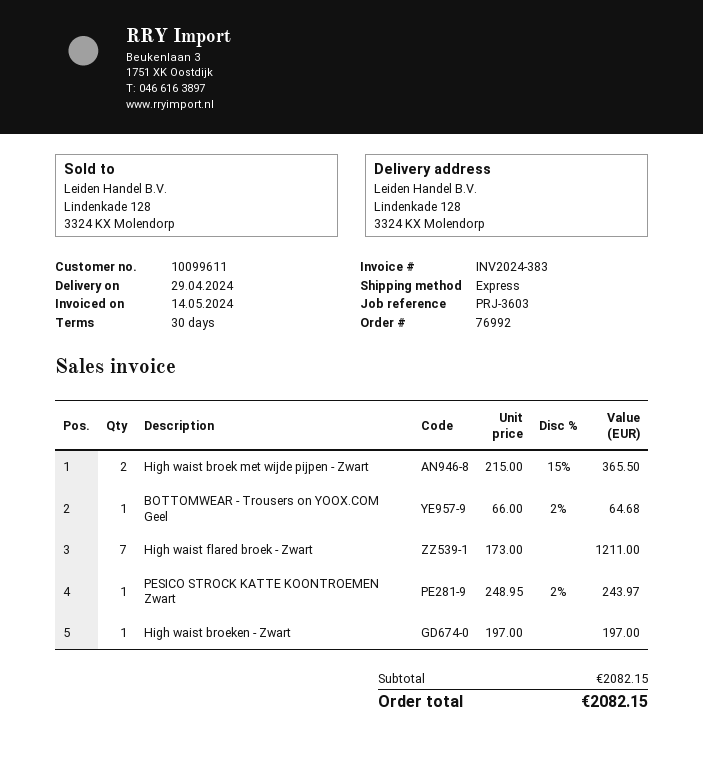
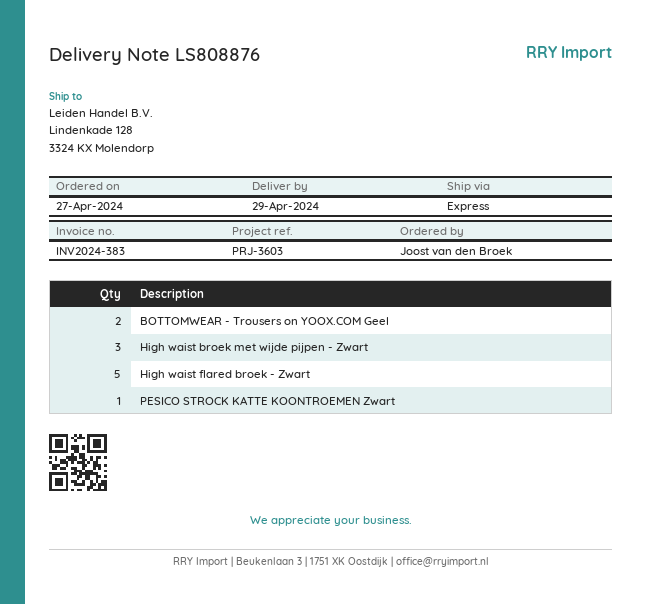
High waist broek met wijde pijpen - Zwart: 2 -> 3
BOTTOMWEAR - Trousers on YOOX.COM Geel: 1 -> 2
High waist flared broek - Zwart: 7 -> 5
High waist broeken - Zwart: 1 -> none

